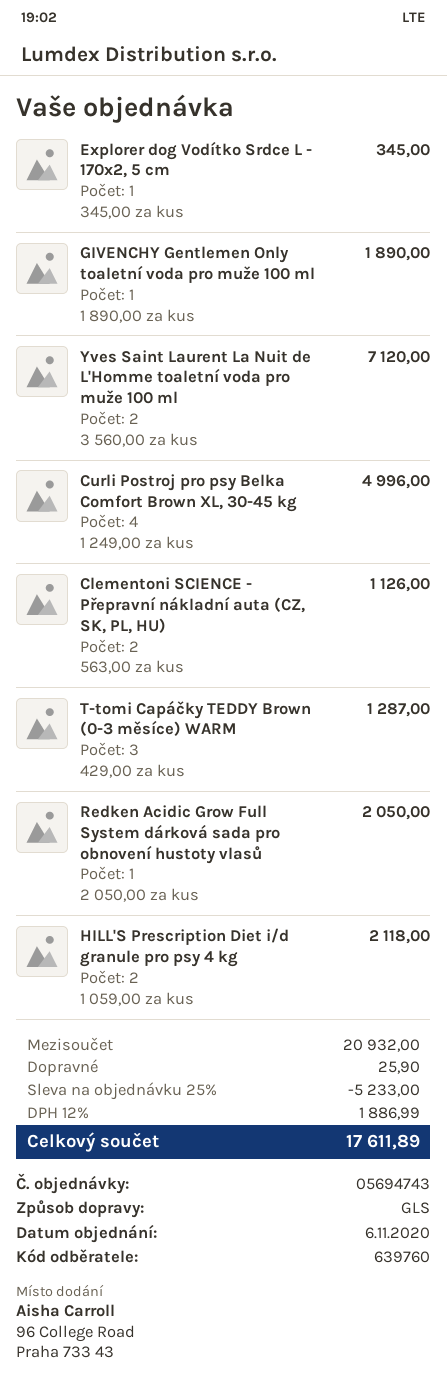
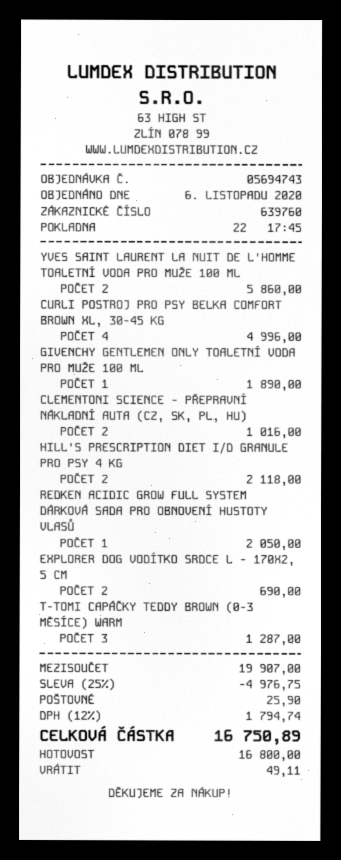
Explorer dog Vodítko Srdce L - 170x2, 5 cm: 1 for 345.00 -> 2 for 690.00
Yves Saint Laurent La Nuit de L'Homme toaletní voda pro muže 100 ml: 2 for 7120.00 -> 2 for 5860.00
Clementoni SCIENCE - Přepravní nákladní auta (CZ, SK, PL, HU): 2 for 1126.00 -> 2 for 1016.00
subtotal: 20932.00 -> 19907.00
discount: 25% = 5233.00 -> 25% = 4976.75
tax: 12% = 1886.99 -> 12% = 1794.74
total: 17611.89 -> 16750.89

